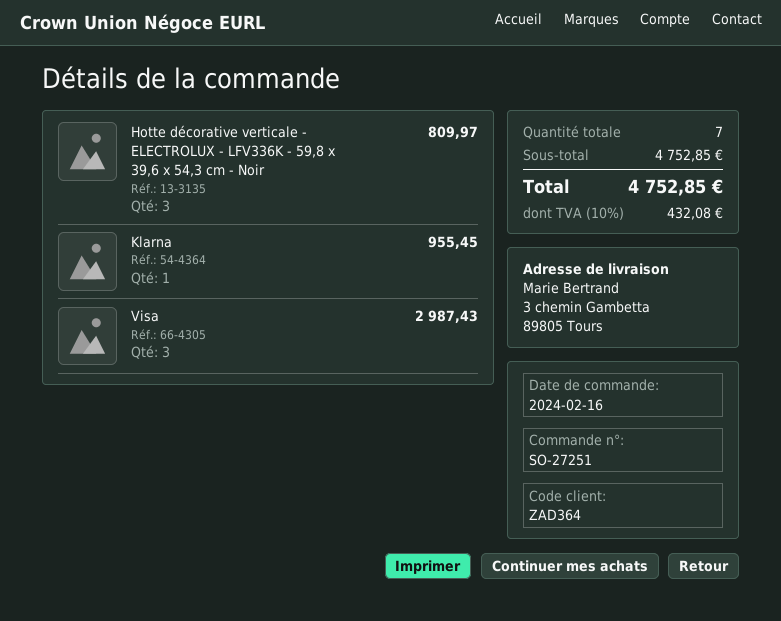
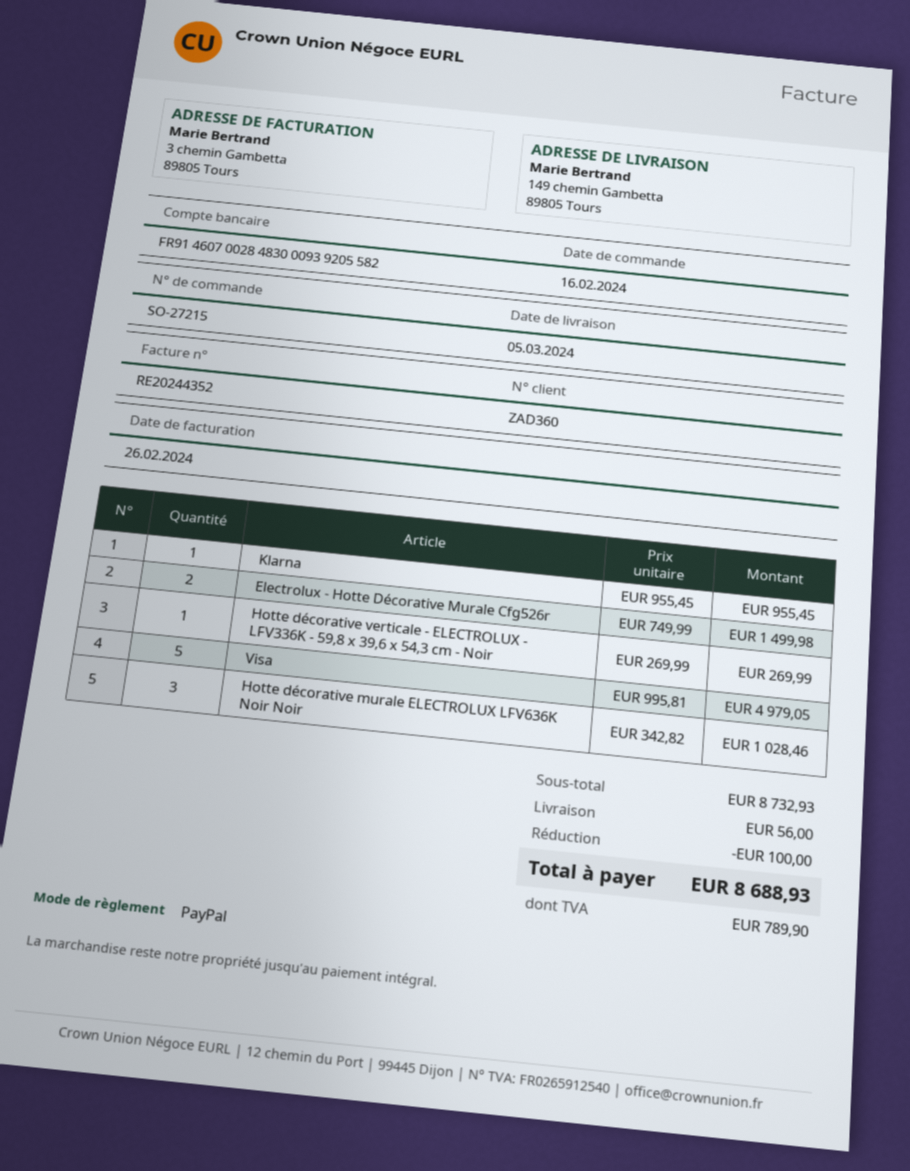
order number: SO-27251 -> SO-27215
customer number: ZAD364 -> ZAD360
ship to: 3 chemin Gambetta, 89805 Tours -> 149 chemin Gambetta, 89805 Tours
Hotte décorative verticale - ELECTROLUX - LFV336K - 59,8 x 39,6 x 54,3 cm - Noir: 3 for 809.97 -> 1 for 269.99
Visa: 3 for 2987.43 -> 5 for 4979.05
Electrolux - Hotte Décorative Murale Cfg526r: none -> 2 for 1499.98
Hotte décorative murale ELECTROLUX LFV636K Noir Noir: none -> 3 for 1028.46
subtotal: 4752.85 -> 8732.93
discount: none -> 100.00
shipping: none -> 56.00
tax: 432.08 -> 789.90
total: 4752.85 -> 8688.93

